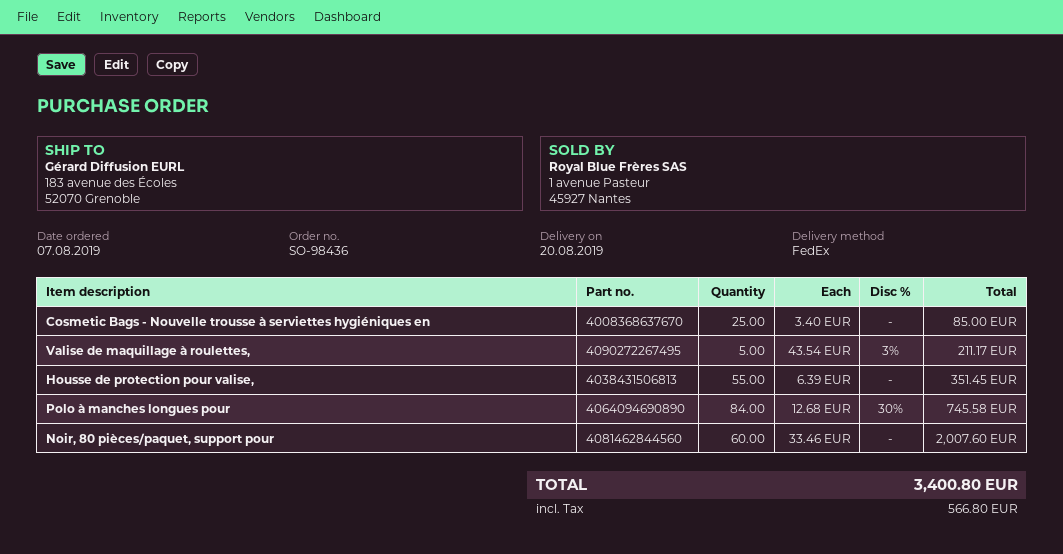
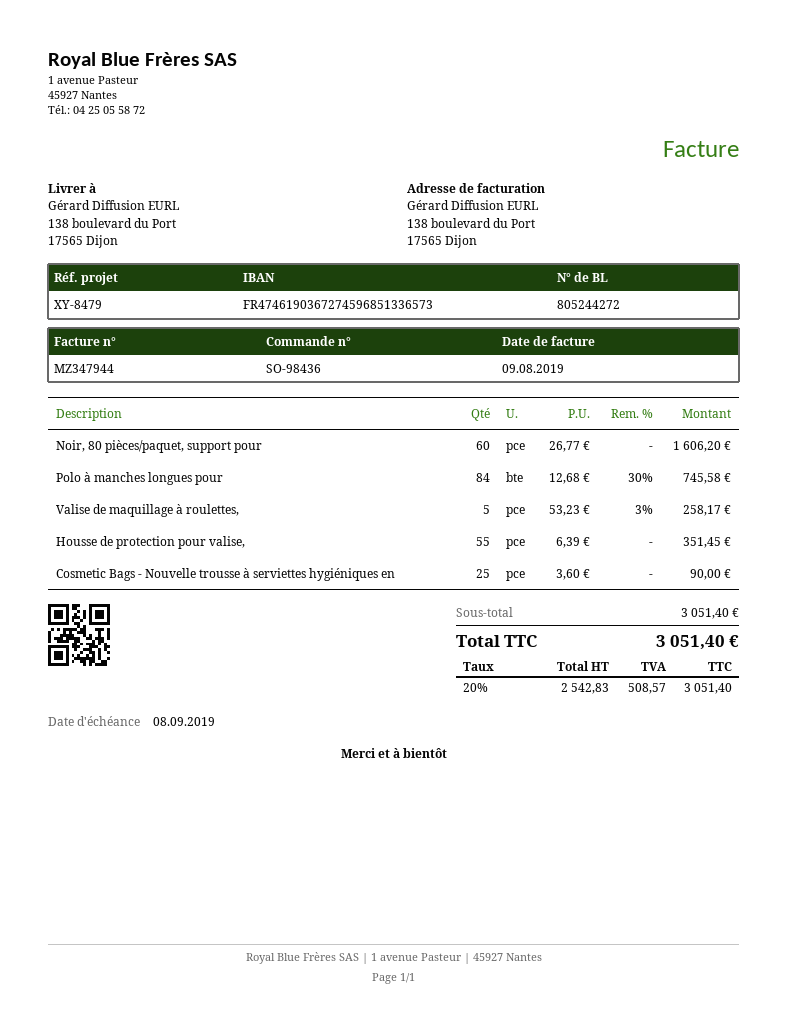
ship to: 183 avenue des Écoles, 52070 Grenoble -> 138 boulevard du Port, 17565 Dijon
Cosmetic Bags - Nouvelle trousse à serviettes hygiéniques en: 25 x 3.40 = 85.00 -> 25 x 3.60 = 90.00
Valise de maquillage à roulettes,: 5 x 43.54 - 3% = 211.17 -> 5 x 53.23 - 3% = 258.17
Noir, 80 pièces/paquet, support pour: 60 x 33.46 = 2007.60 -> 60 x 26.77 = 1606.20
tax: 566.80 -> 508.57
total: 3400.80 -> 3051.40

